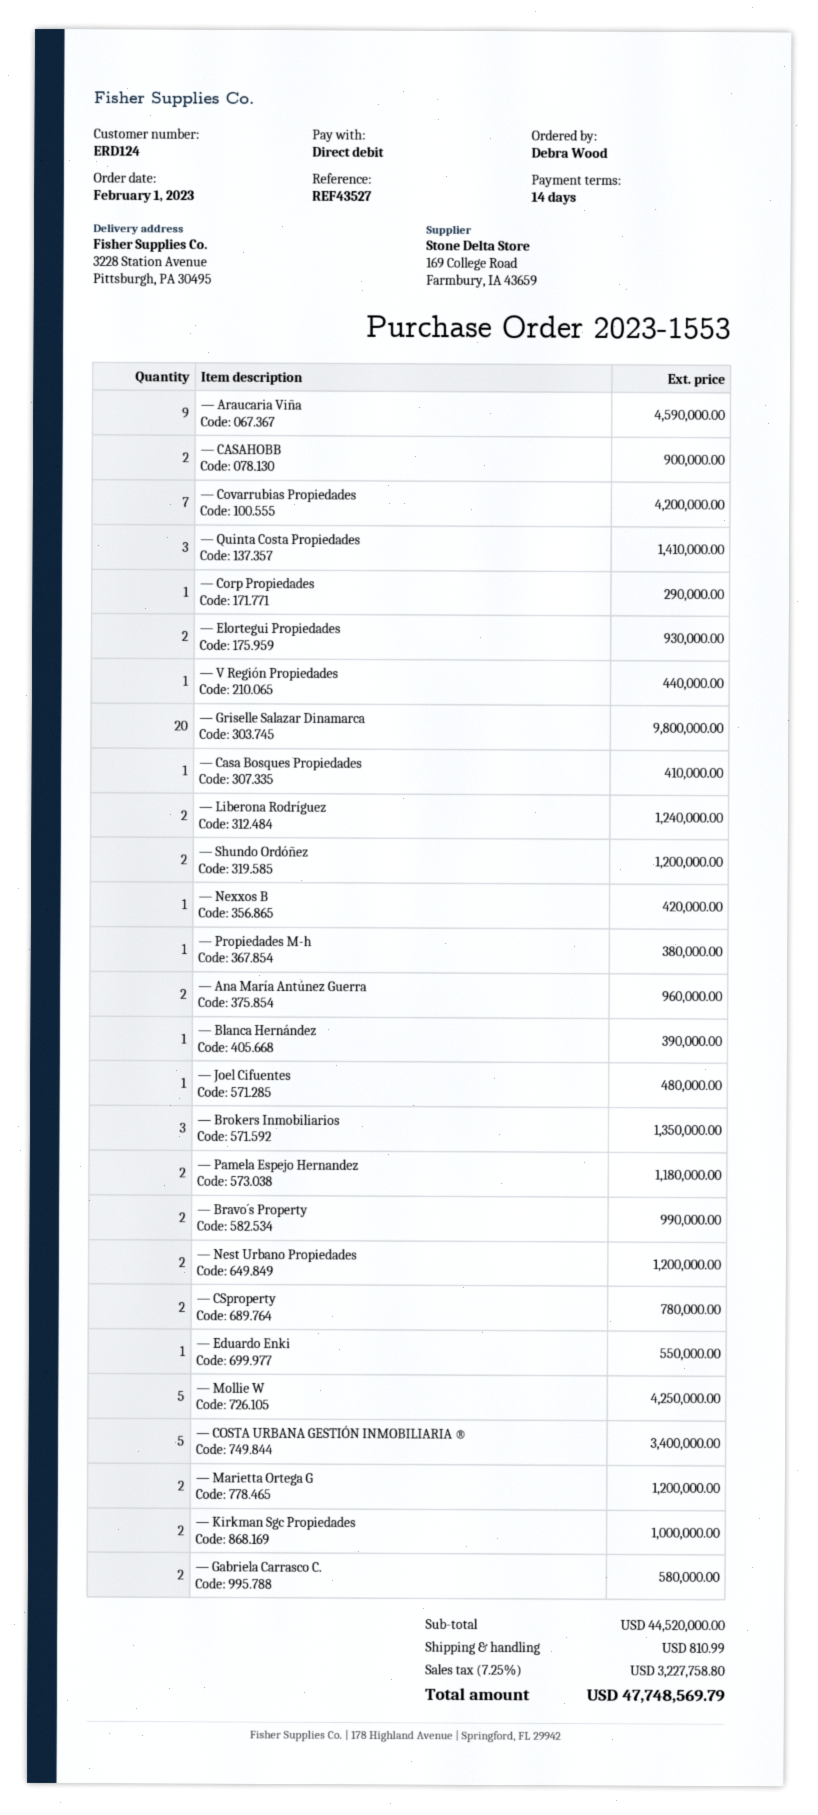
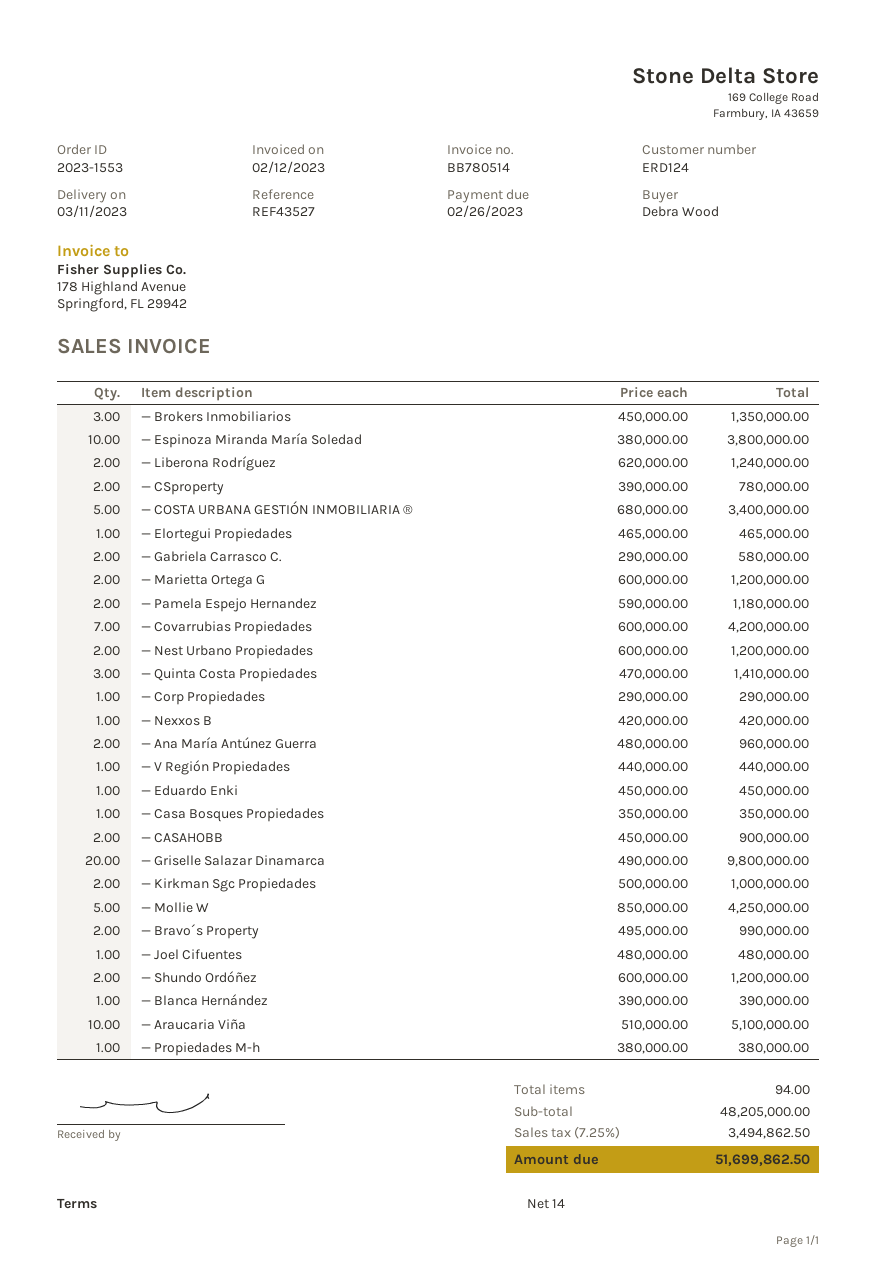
— Araucaria Viña: 9 for 4590000.00 -> 10 for 5100000.00
— Elortegui Propiedades: 2 for 930000.00 -> 1 for 465000.00
— Casa Bosques Propiedades: 1 for 410000.00 -> 1 for 350000.00
— Eduardo Enki: 1 for 550000.00 -> 1 for 450000.00
— Espinoza Miranda María Soledad: none -> 10 for 3800000.00
subtotal: 44520000.00 -> 48205000.00
shipping: 810.99 -> none
tax: 7.25% = 3227758.80 -> 7.25% = 3494862.50
total: 47748569.79 -> 51699862.50

